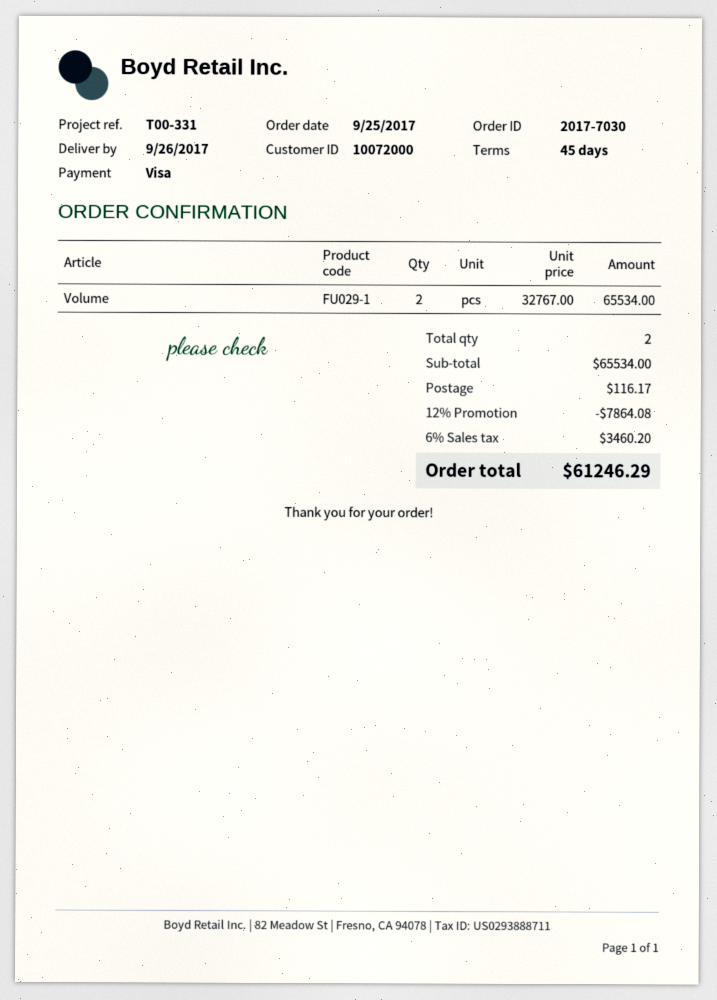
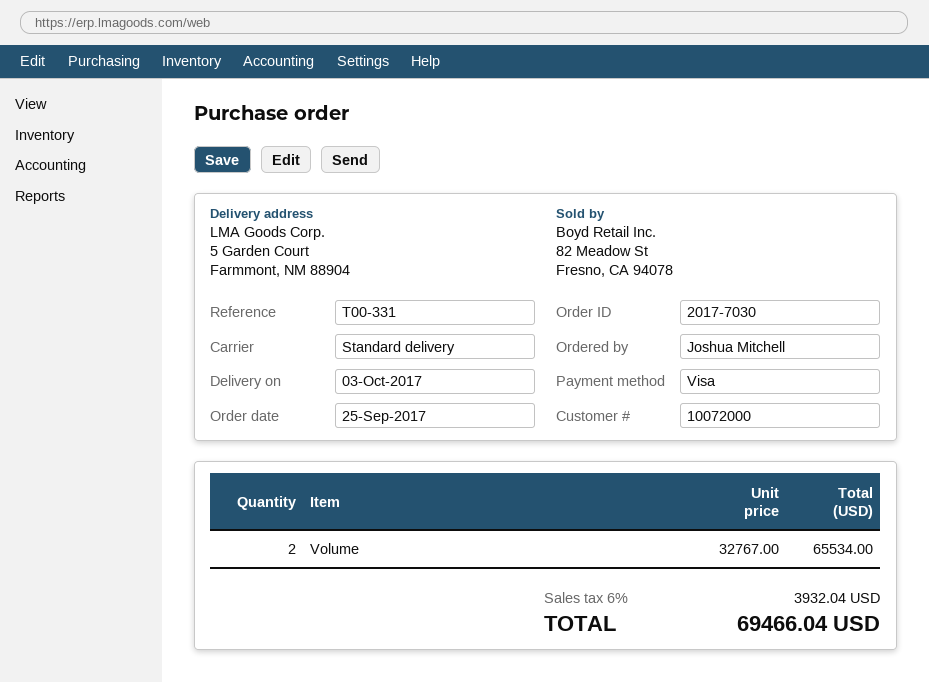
delivery date: 2017-09-26 -> 2017-10-03
discount: 12% = 7864.08 -> none
shipping: 116.17 -> none
tax: 6% = 3460.20 -> 6% = 3932.04
total: 61246.29 -> 69466.04

